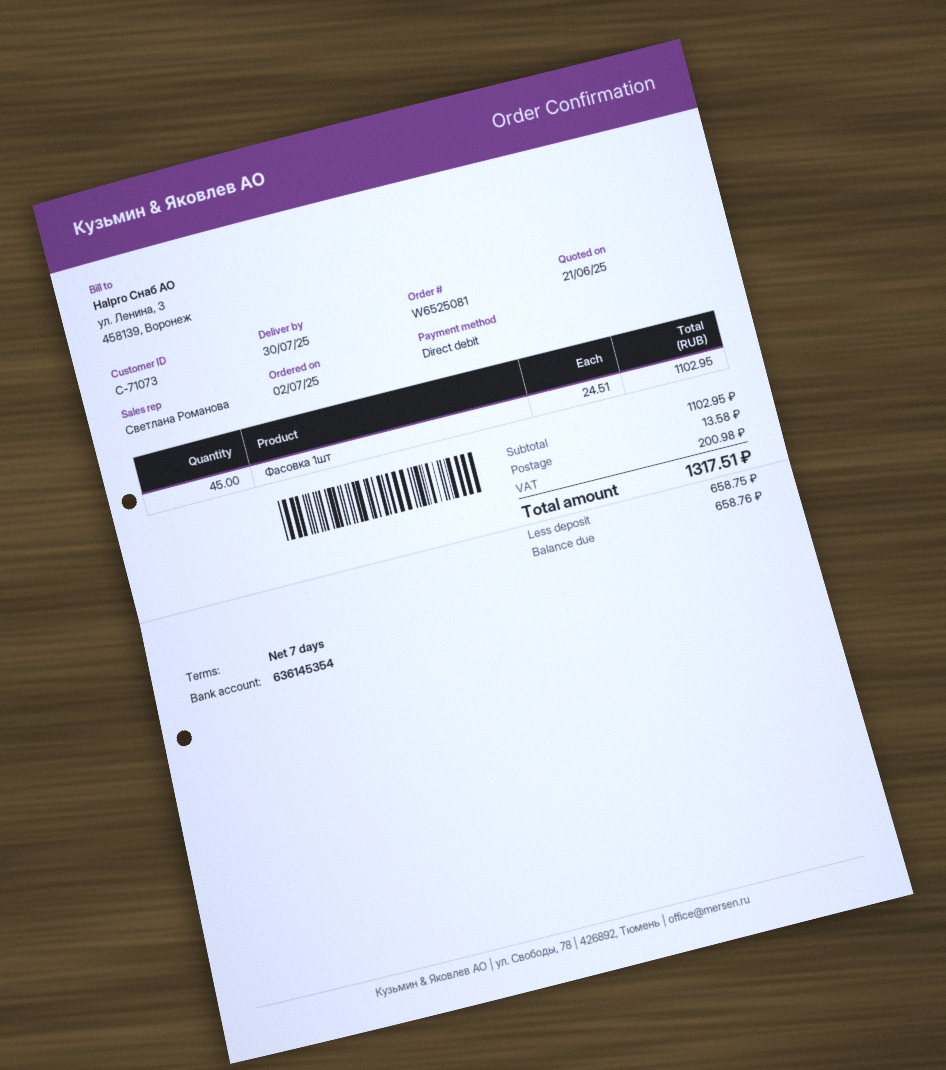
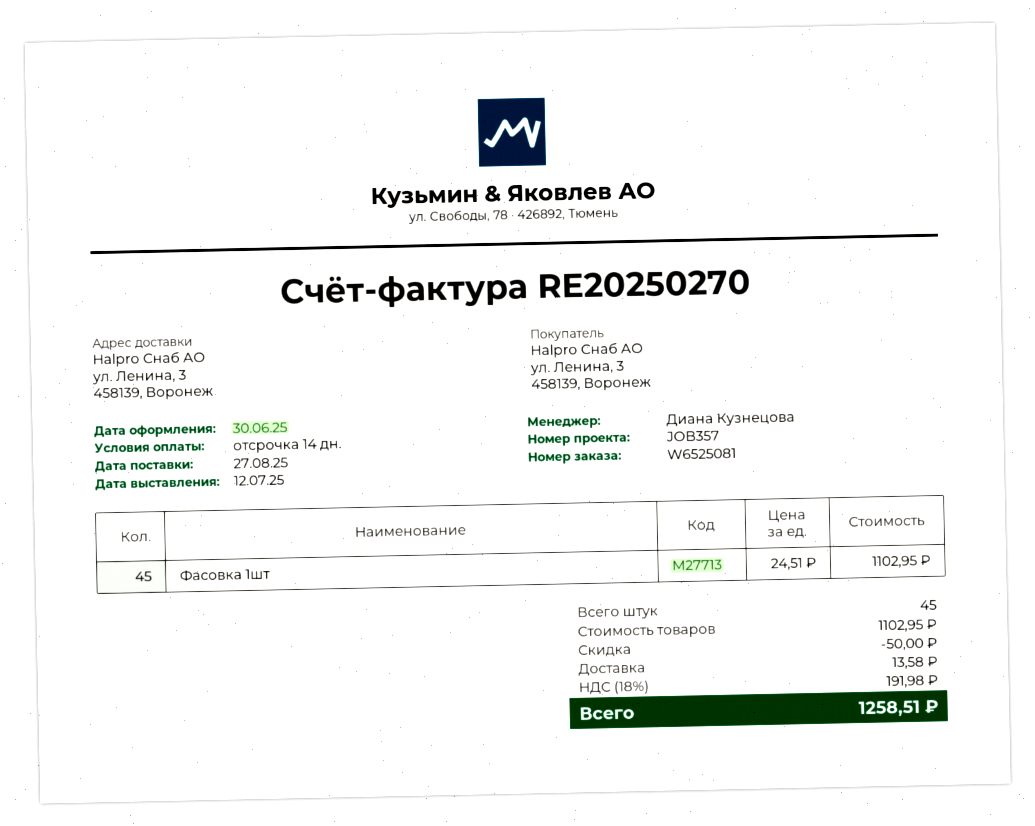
order date: 2025-07-02 -> 2025-06-30
delivery date: 2025-07-30 -> 2025-08-27
payment terms: 7 days -> 14 days
sales rep: Светлана Романова -> Диана Кузнецова
discount: none -> 50.00
tax: 200.98 -> 191.98
total: 1317.51 -> 1258.51

